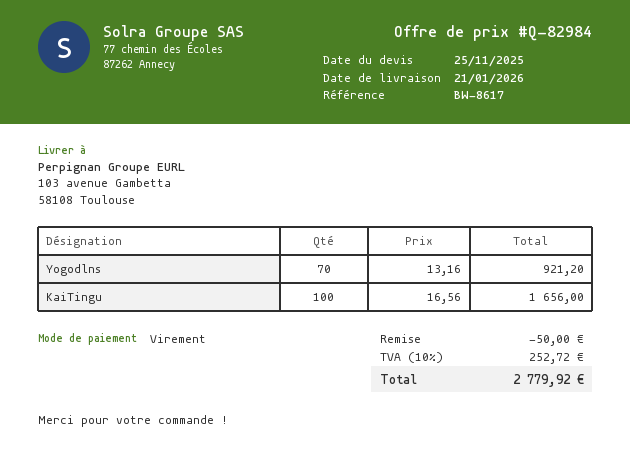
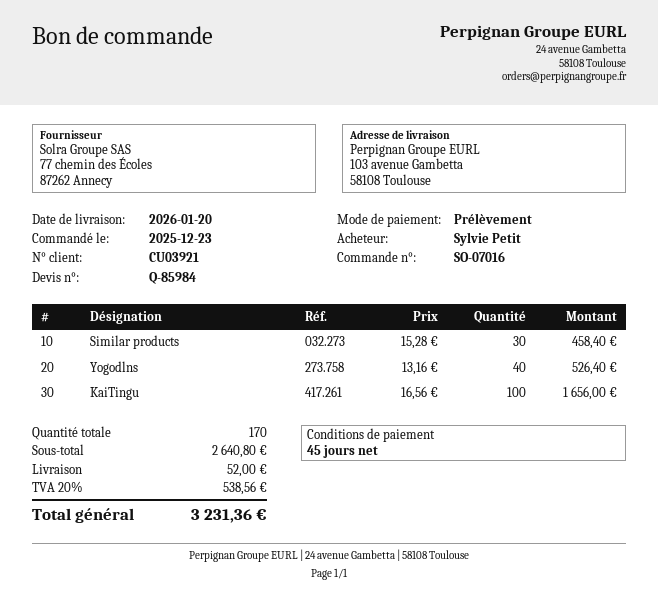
quote number: Q-82984 -> Q-85984
delivery date: 2026-01-21 -> 2026-01-20
payment method: bank transfer -> direct debit
Yogodlns: 70 x 13.16 = 921.20 -> 40 x 13.16 = 526.40
Similar products: none -> 30 x 15.28 = 458.40
discount: 50.00 -> none
shipping: none -> 52.00
tax: 10% = 252.72 -> 20% = 538.56
total: 2779.92 -> 3231.36

